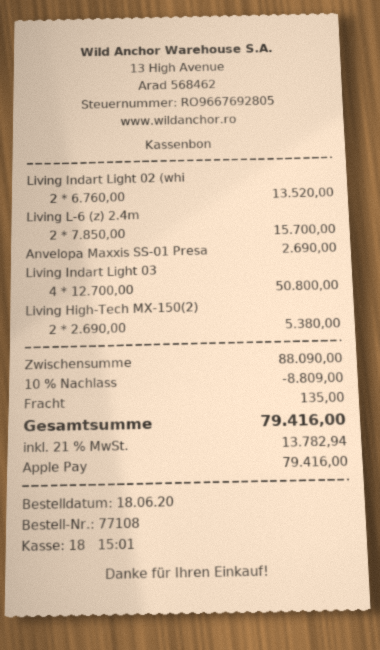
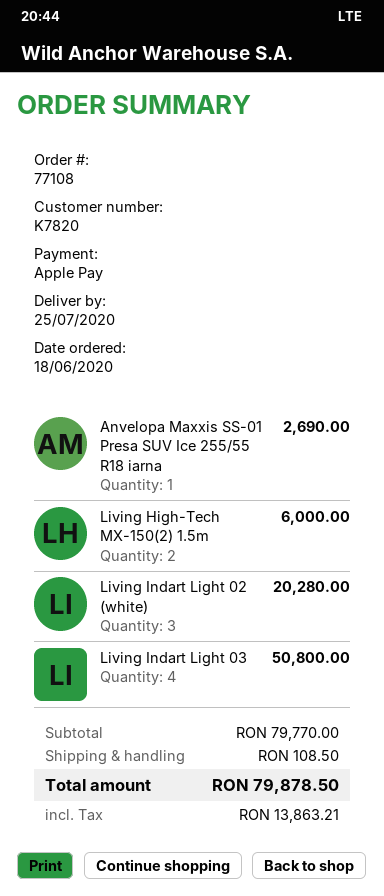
Living Indart Light 02 (whi: 2 for 13520.00 -> 3 for 20280.00
Living L-6 (z) 2.4m: 2 for 15700.00 -> none
Living High-Tech МХ-150(2): 2 for 5380.00 -> 2 for 6000.00
subtotal: 88090.00 -> 79770.00
discount: 10% = 8809.00 -> none
shipping: 135.00 -> 108.50
tax: 13782.94 -> 13863.21
total: 79416.00 -> 79878.50

